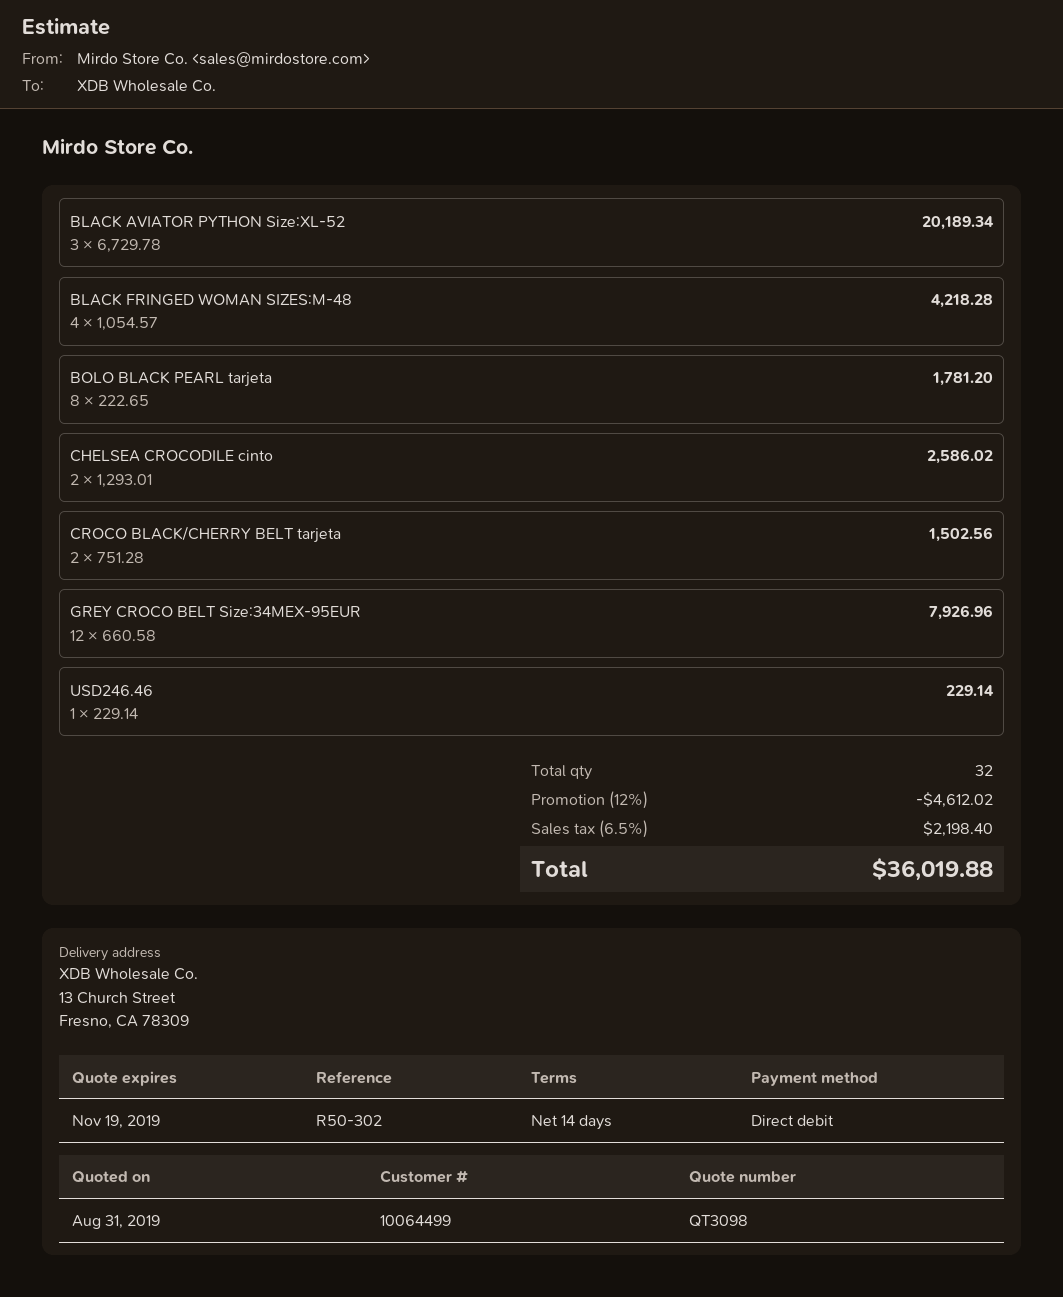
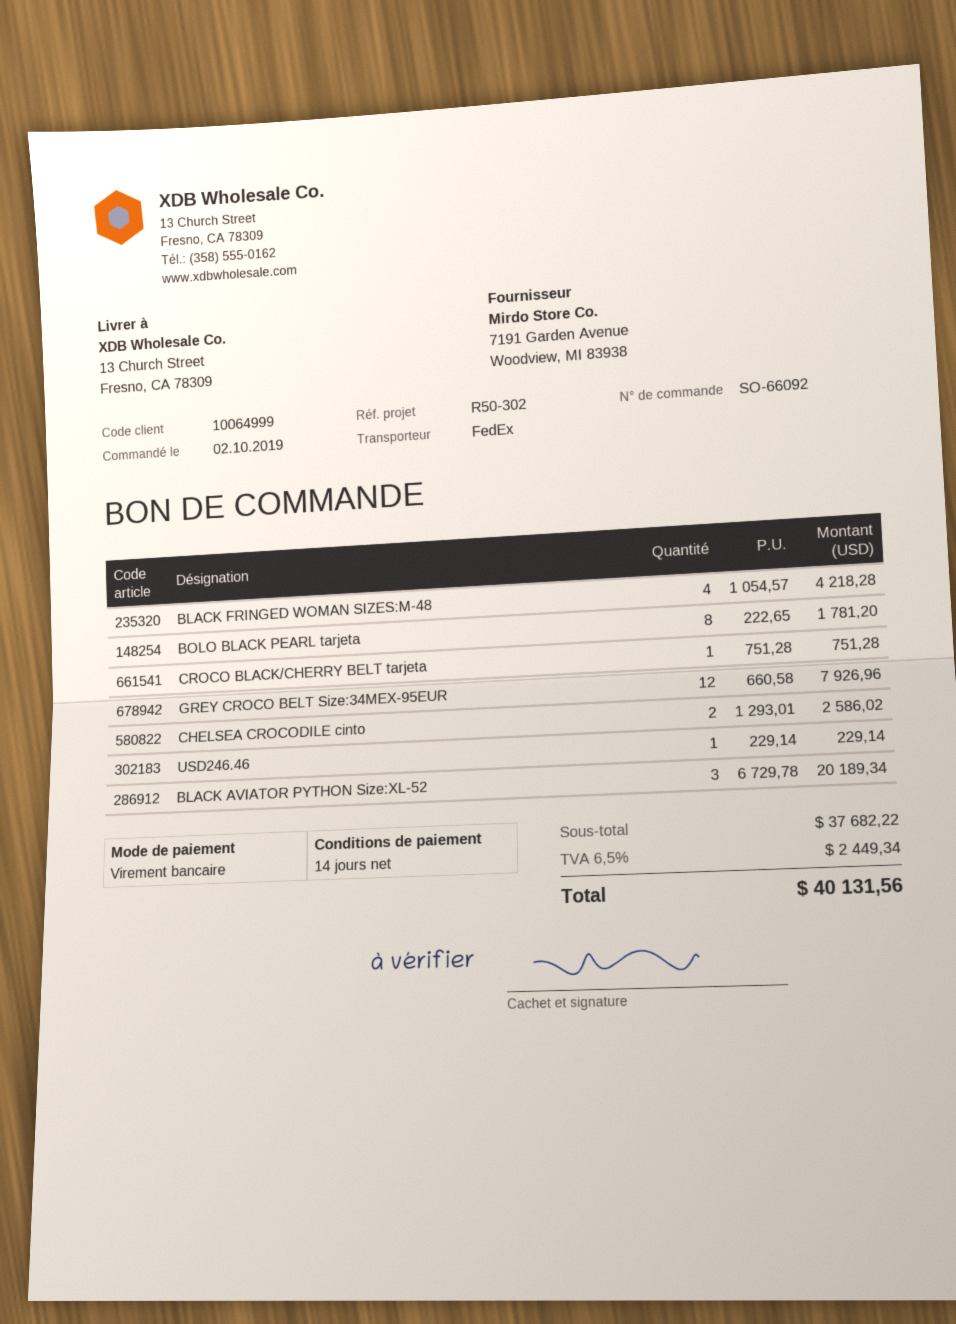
customer number: 10064499 -> 10064999
payment method: direct debit -> bank transfer
CROCO BLACK/CHERRY BELT tarjeta: 2 x 751.28 = 1502.56 -> 1 x 751.28 = 751.28
discount: 12% = 4612.02 -> none
tax: 6.5% = 2198.40 -> 6.5% = 2449.34
total: 36019.88 -> 40131.56

